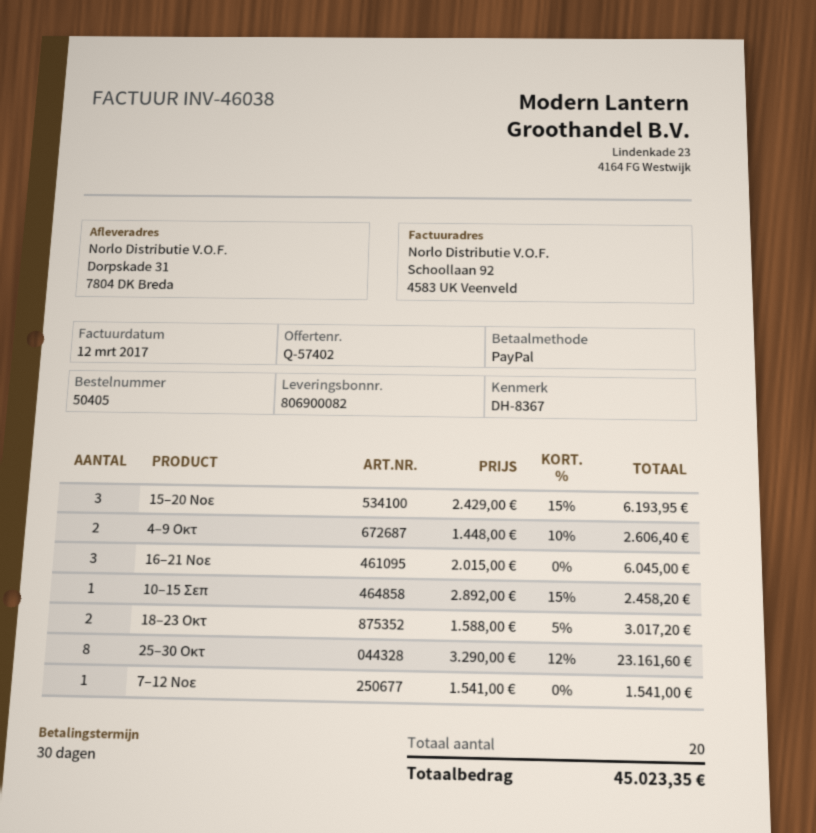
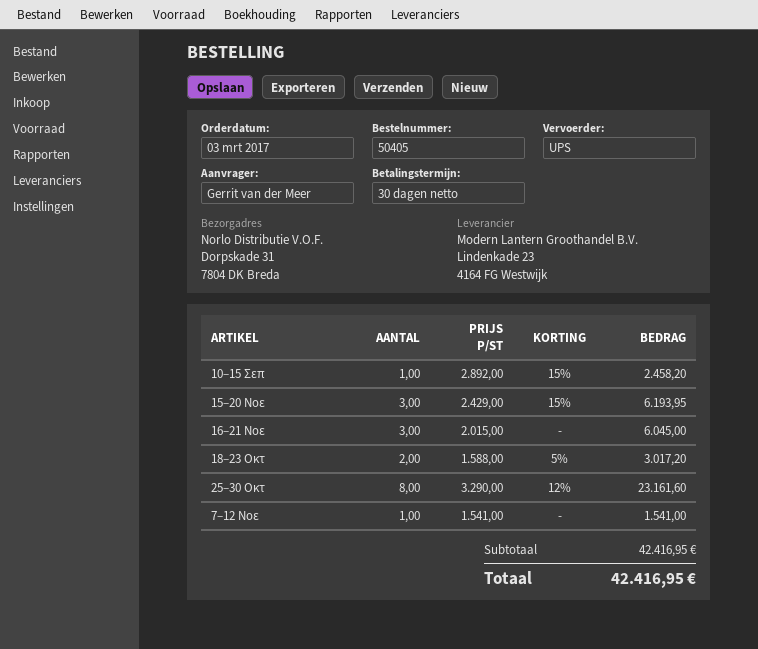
4–9 Οκτ: 2 x 1448.00 - 10% = 2606.40 -> none
total: 45023.35 -> 42416.95

